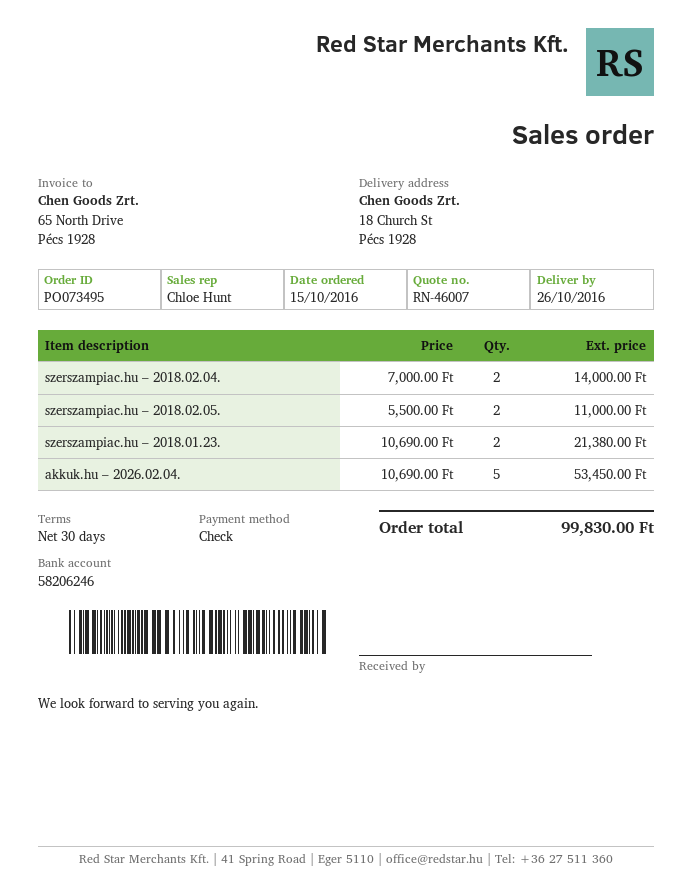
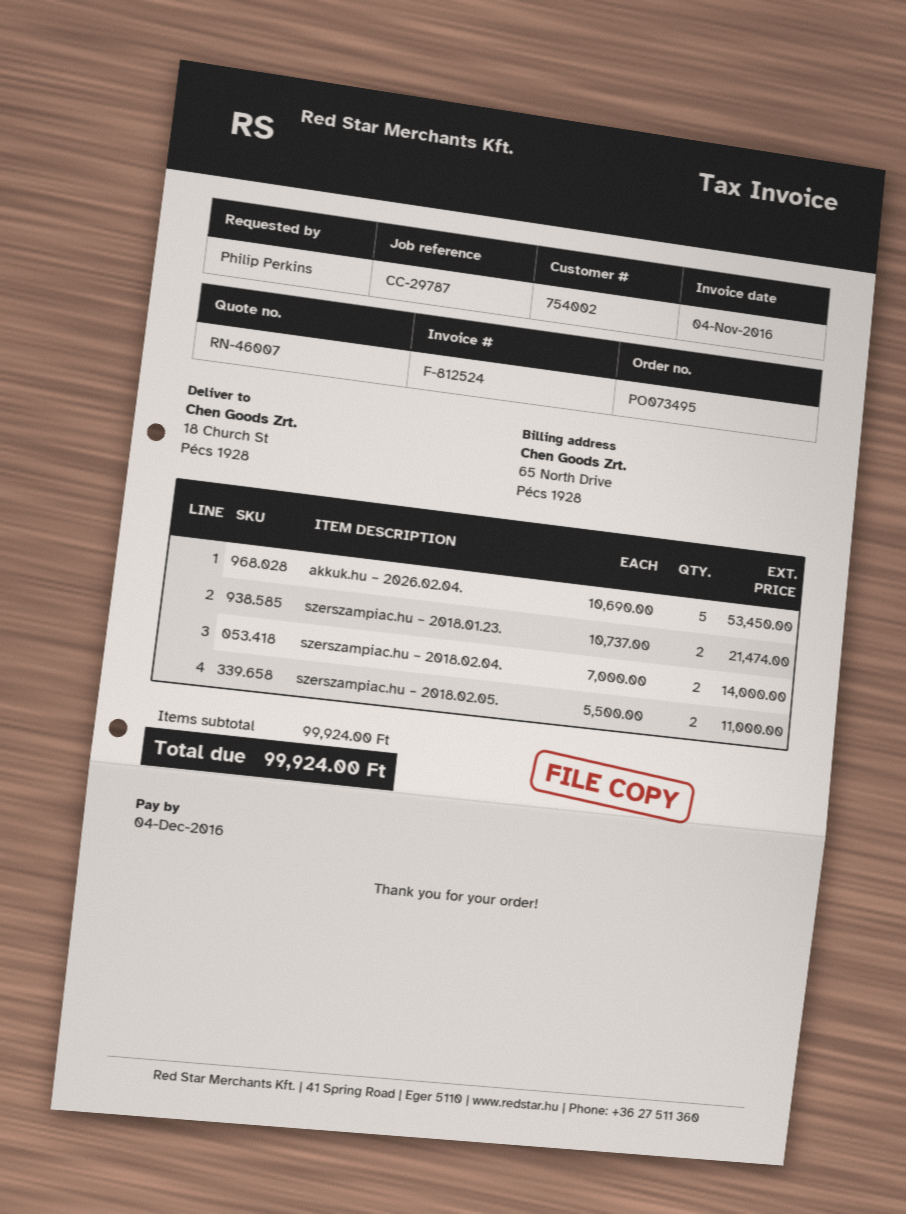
szerszampiac.hu – 2018.01.23.: 2 x 10690.00 = 21380.00 -> 2 x 10737.00 = 21474.00
total: 99830.00 -> 99924.00

